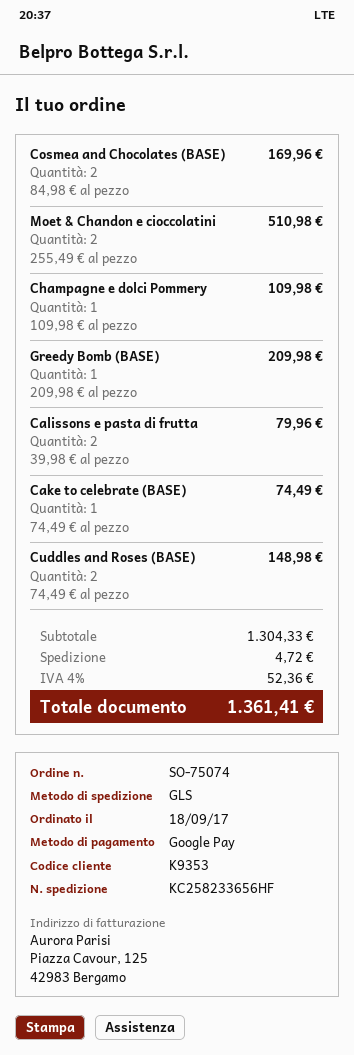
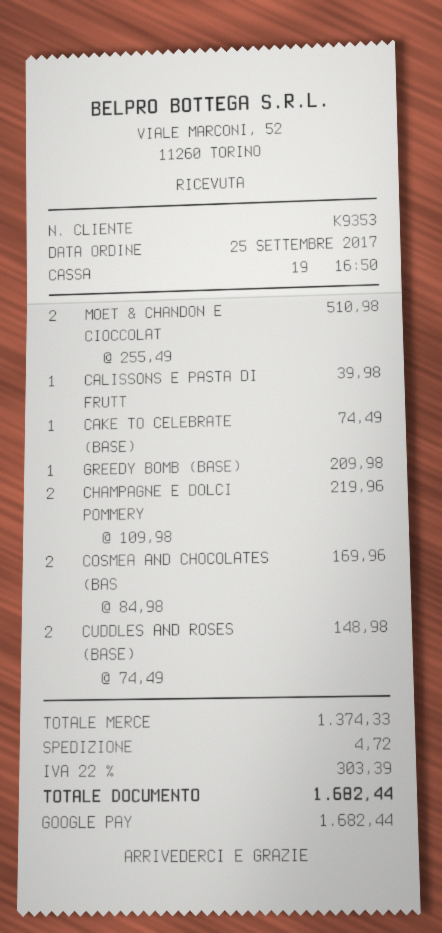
order date: 2017-09-18 -> 2017-09-25
Champagne e dolci Pommery: 1 x 109.98 = 109.98 -> 2 x 109.98 = 219.96
Calissons e pasta di frutta: 2 x 39.98 = 79.96 -> 1 x 39.98 = 39.98
subtotal: 1304.33 -> 1374.33
tax: 4% = 52.36 -> 22% = 303.39
total: 1361.41 -> 1682.44

